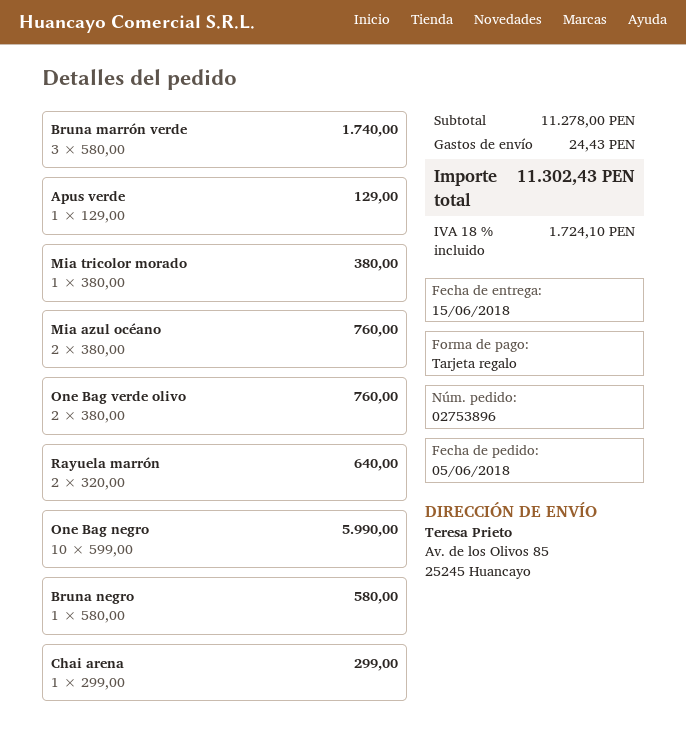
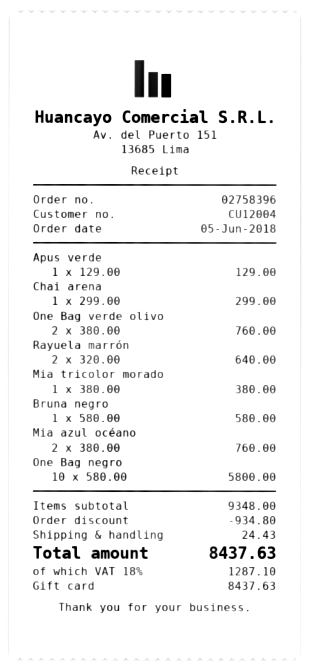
order number: 02753896 -> 02758396
Bruna marrón verde: 3 x 580.00 = 1740.00 -> none
One Bag negro: 10 x 599.00 = 5990.00 -> 10 x 580.00 = 5800.00
subtotal: 11278.00 -> 9348.00
discount: none -> 934.80
tax: 18% = 1724.10 -> 18% = 1287.10
total: 11302.43 -> 8437.63

